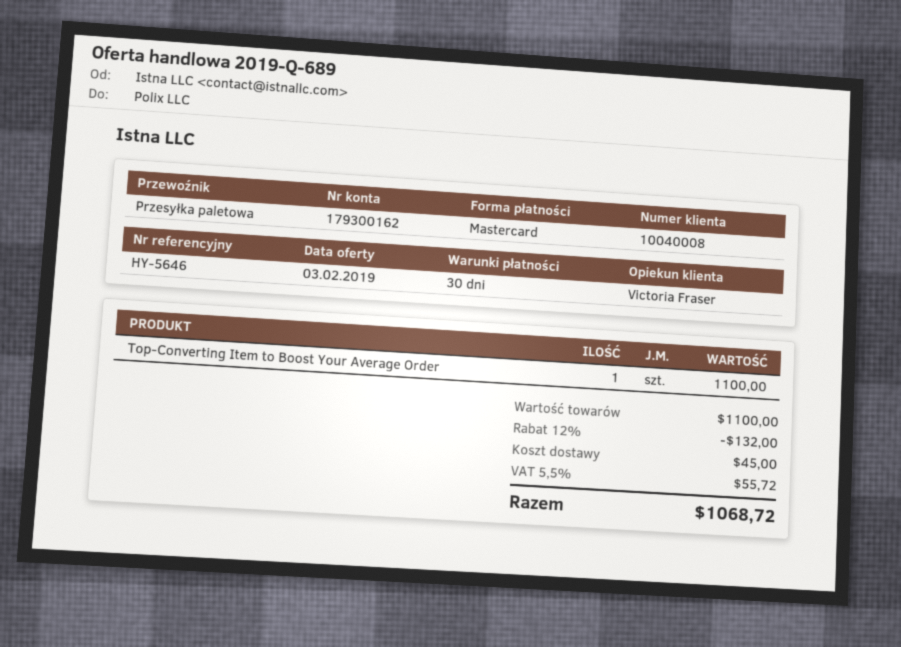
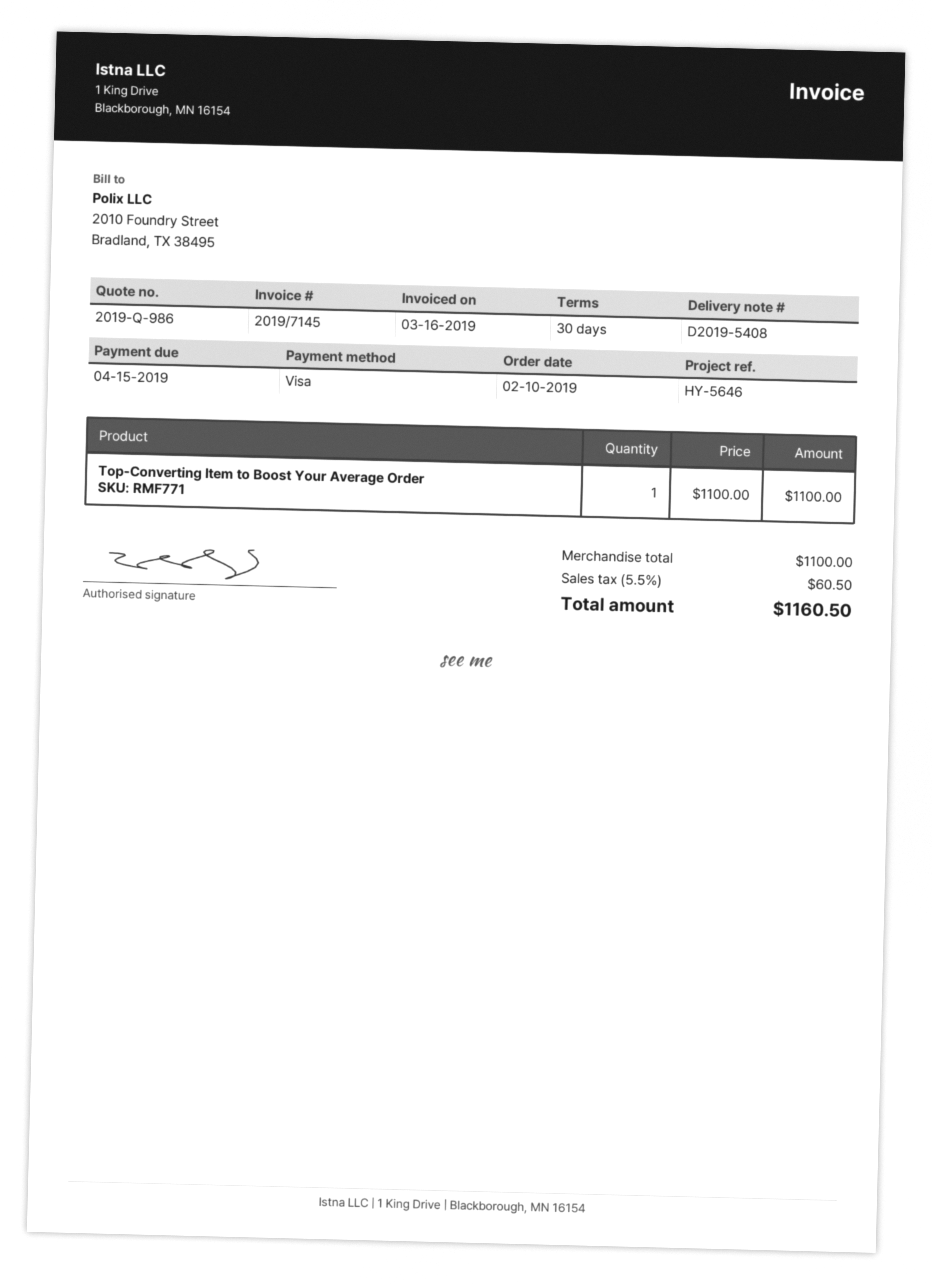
quote number: 2019-Q-689 -> 2019-Q-986
payment method: Mastercard -> Visa
discount: 12% = 132.00 -> none
shipping: 45.00 -> none
tax: 5.5% = 55.72 -> 5.5% = 60.50
total: 1068.72 -> 1160.50

